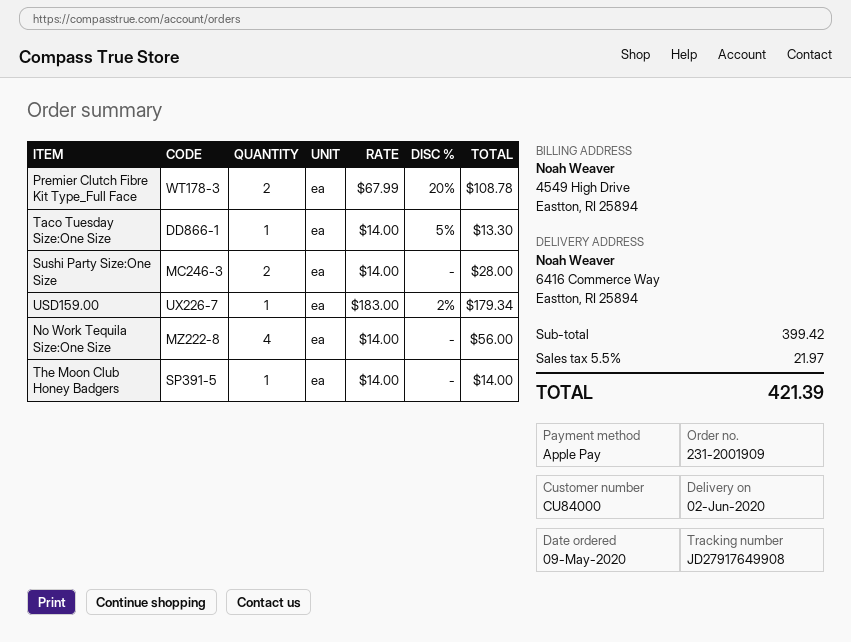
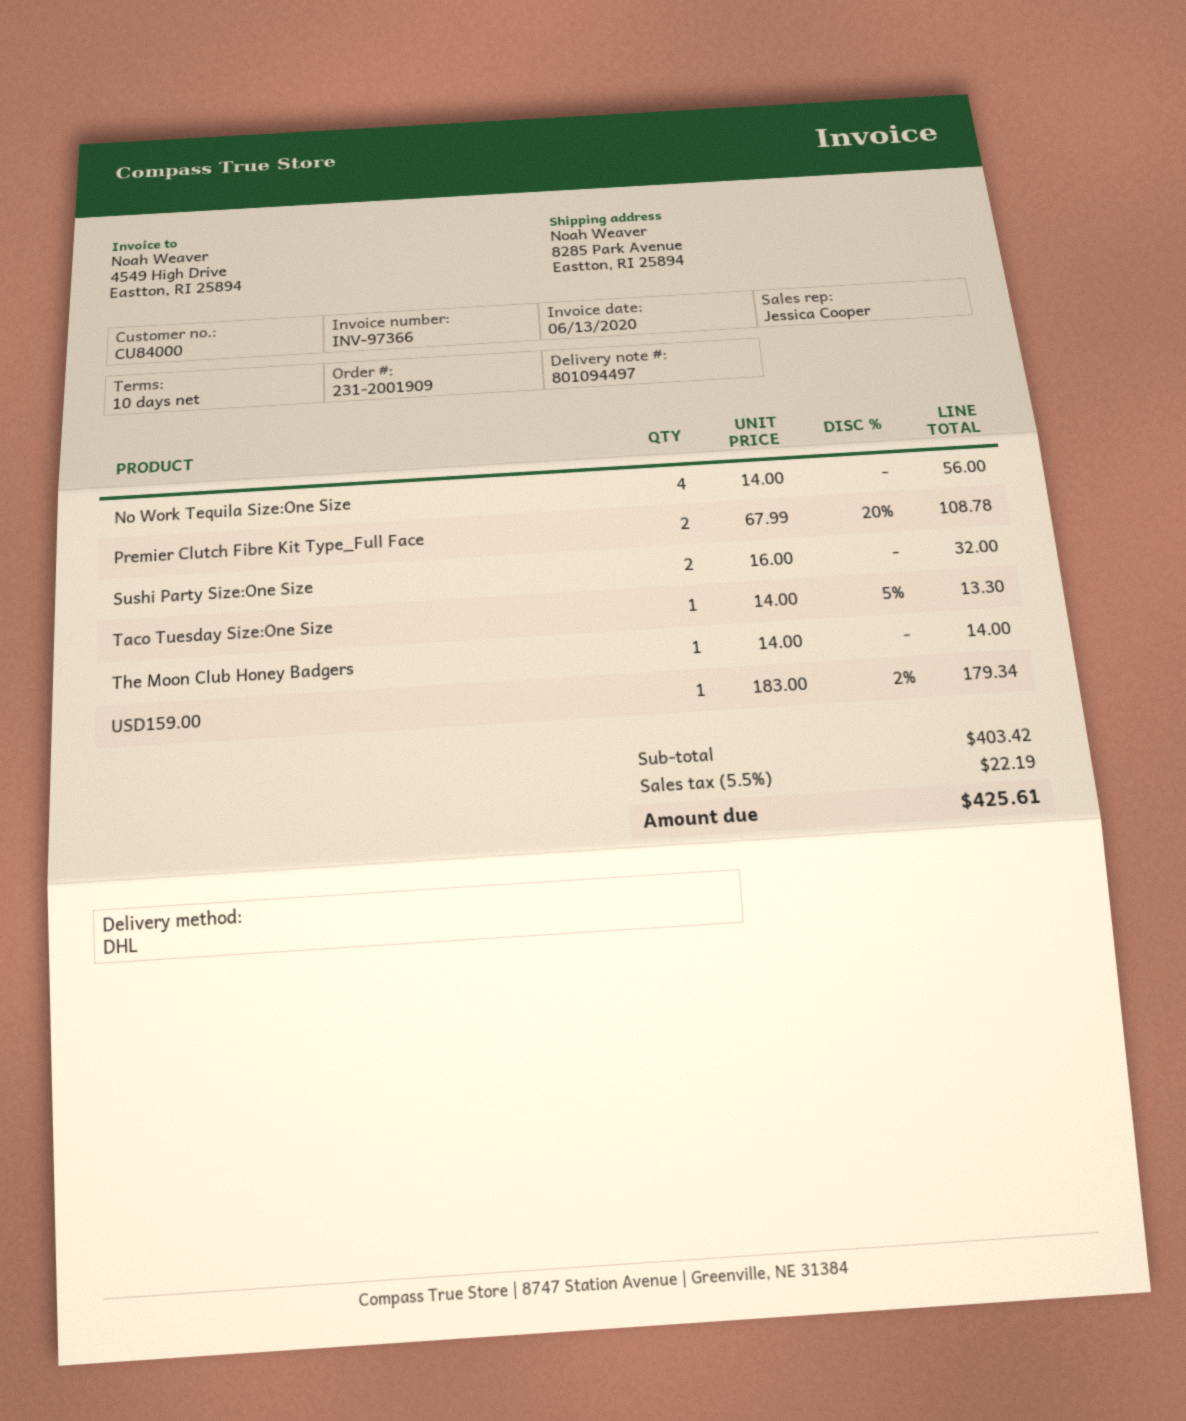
ship to: 6416 Commerce Way, Eastton, RI 25894 -> 8285 Park Avenue, Eastton, RI 25894
Sushi Party Size:One Size: 2 x 14.00 = 28.00 -> 2 x 16.00 = 32.00
subtotal: 399.42 -> 403.42
tax: 5.5% = 21.97 -> 5.5% = 22.19
total: 421.39 -> 425.61

